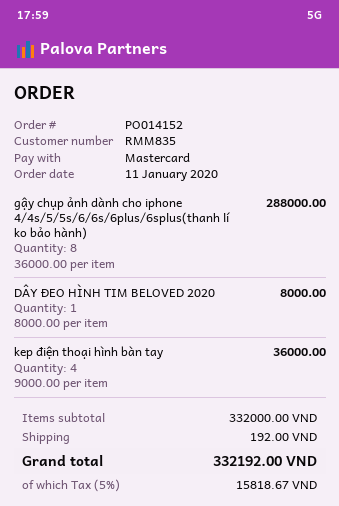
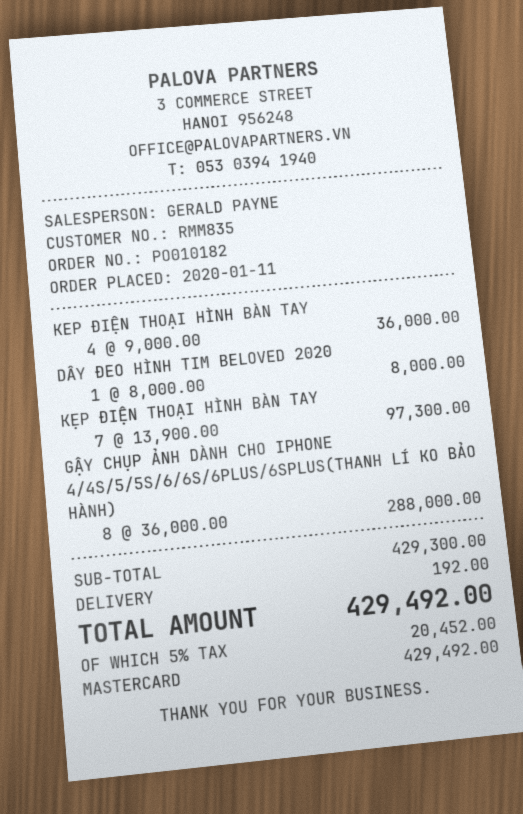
order number: PO014152 -> PO010182
KẸP ĐIỆN THOẠI HÌNH BÀN TAY: none -> 7 x 13900.00 = 97300.00
subtotal: 332000.00 -> 429300.00
tax: 5% = 15818.67 -> 5% = 20452.00
total: 332192.00 -> 429492.00

